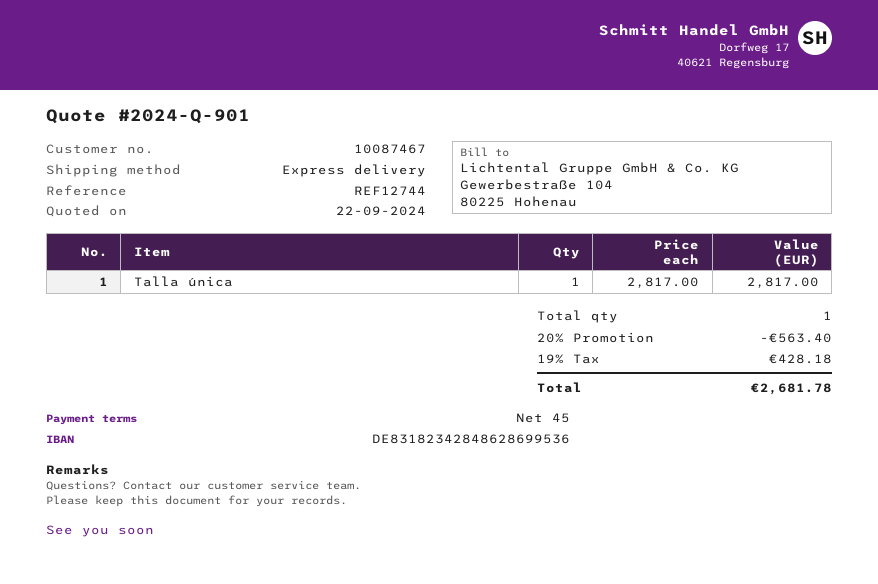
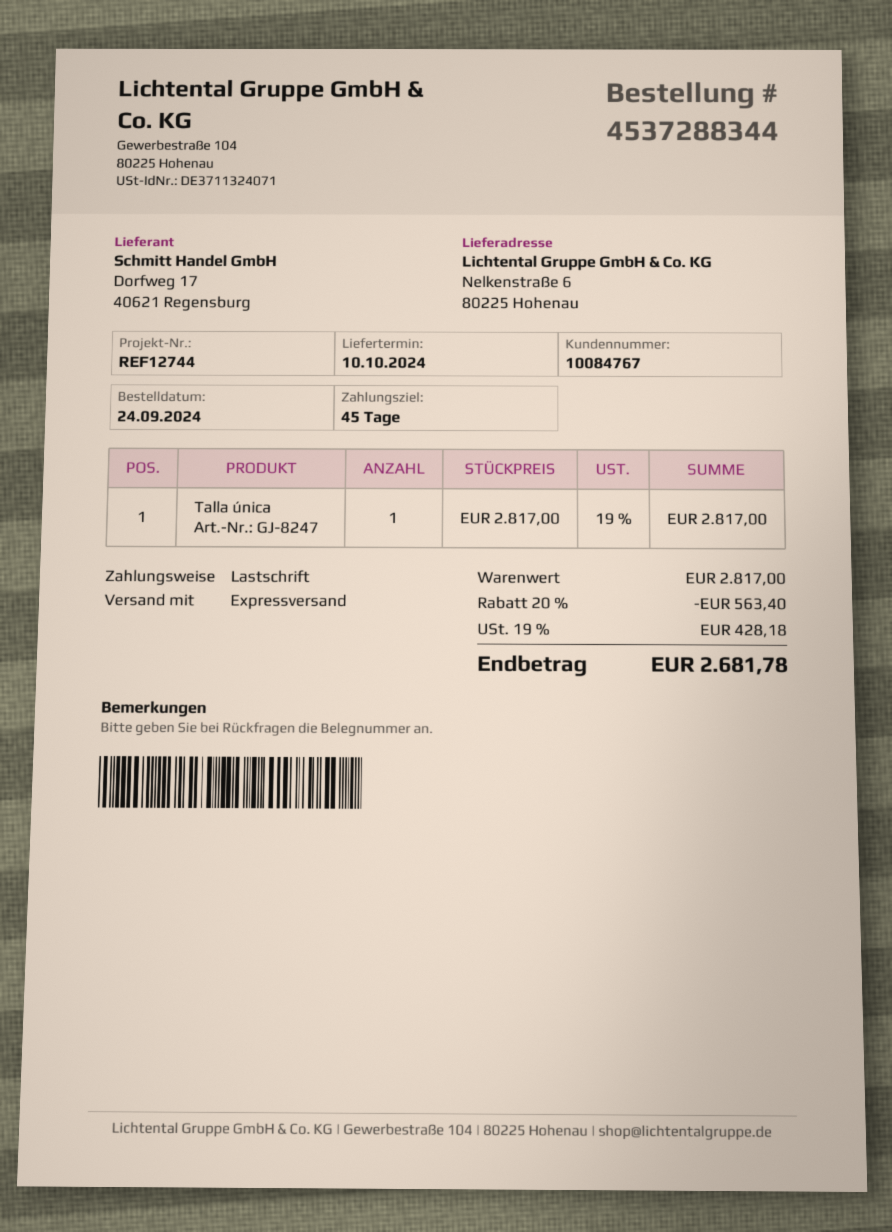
customer number: 10087467 -> 10084767

